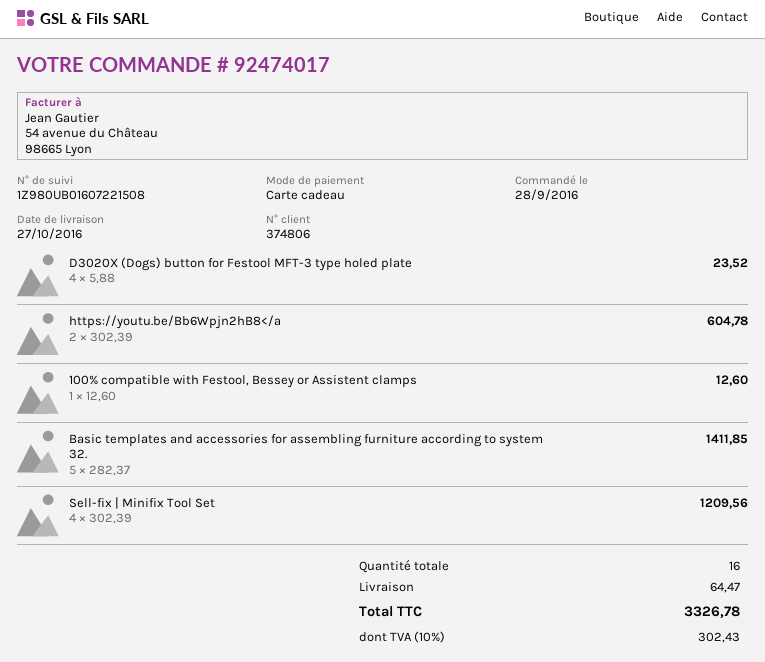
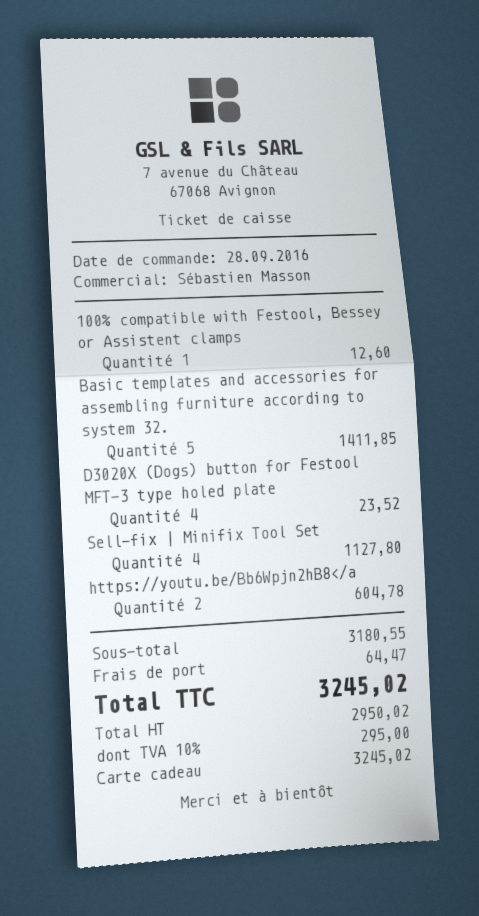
Sell-fix | Minifix Tool Set: 4 for 1209.56 -> 4 for 1127.80
tax: 10% = 302.43 -> 10% = 295.00
total: 3326.78 -> 3245.02

